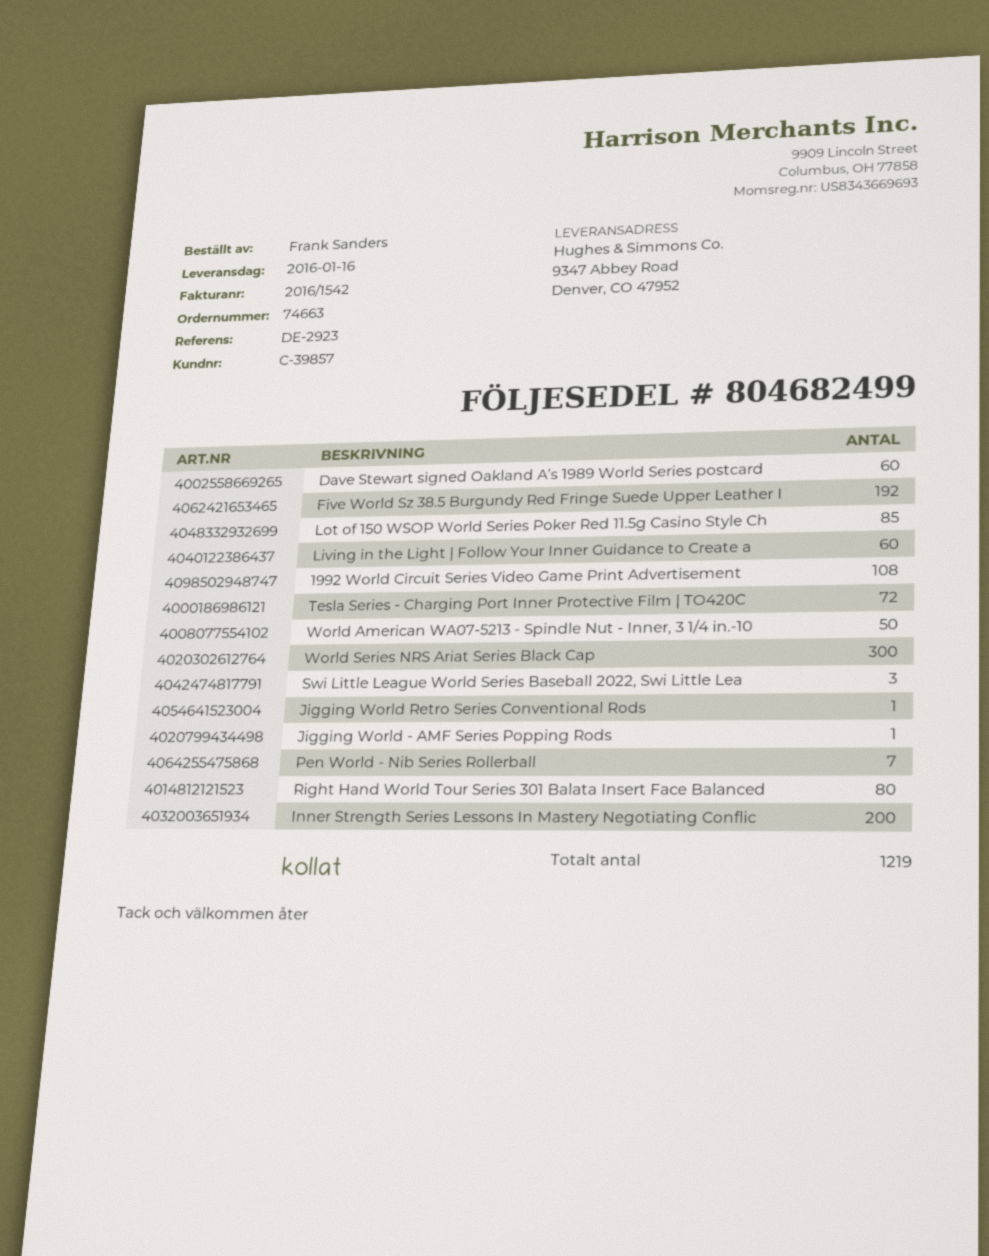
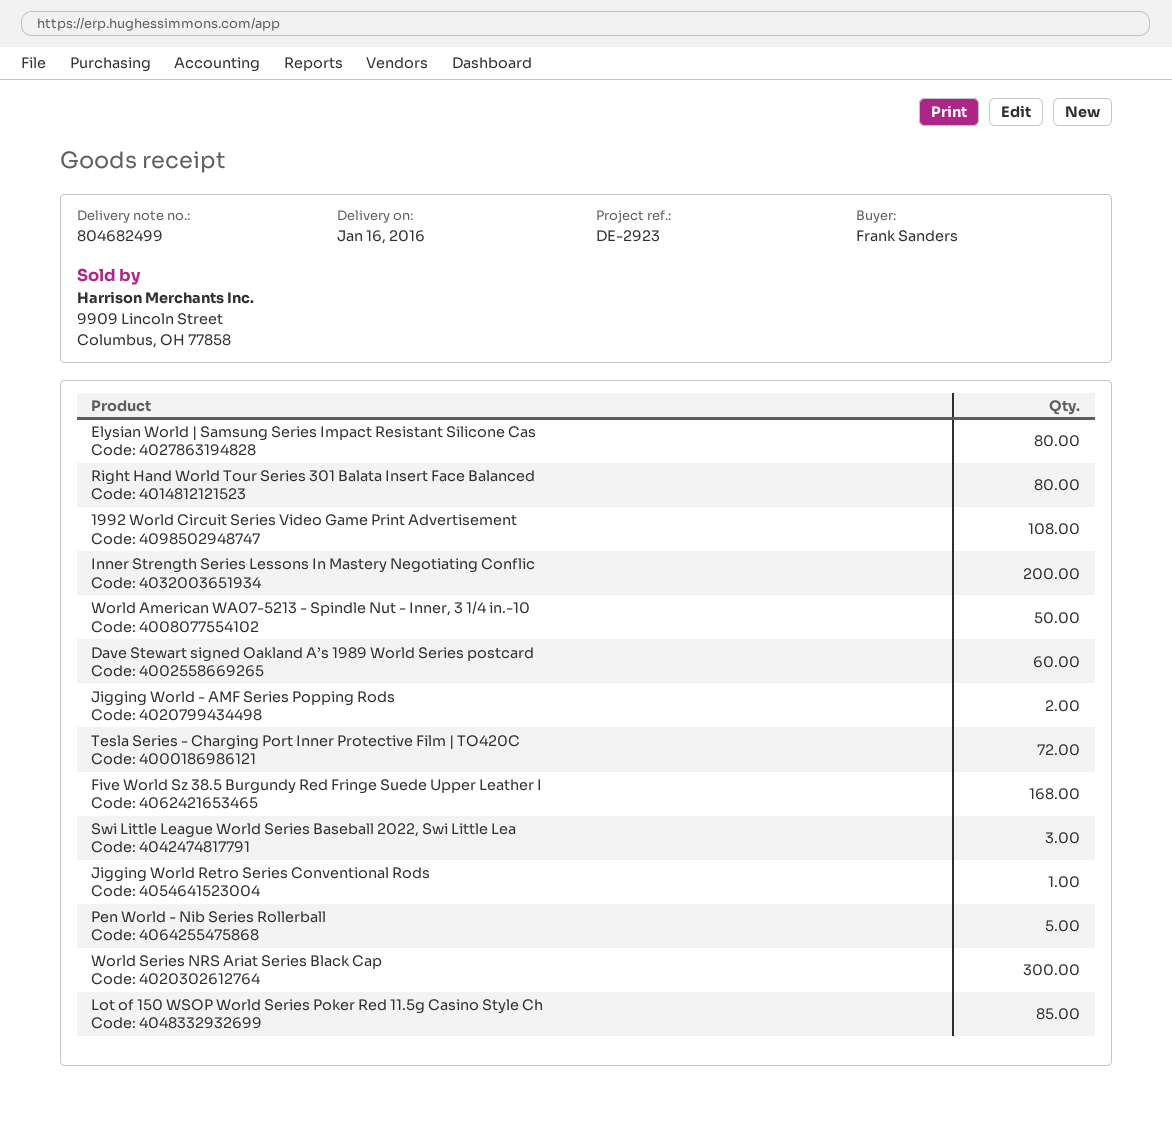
Five World Sz 38.5 Burgundy Red Fringe Suede Upper Leather I: 192 -> 168
Living in the Light | Follow Your Inner Guidance to Create a: 60 -> none
Jigging World - AMF Series Popping Rods: 1 -> 2
Pen World - Nib Series Rollerball: 7 -> 5
Elysian World | Samsung Series Impact Resistant Silicone Cas: none -> 80

